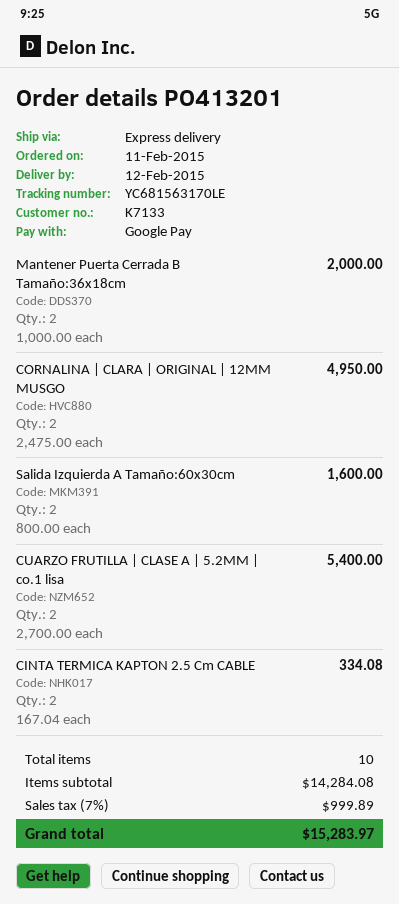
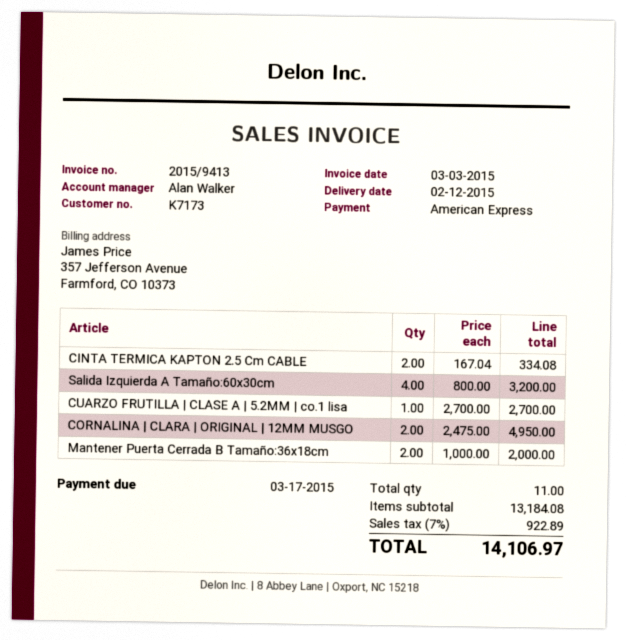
customer number: K7133 -> K7173
payment method: Google Pay -> American Express
Salida Izquierda A Tamaño:60x30cm: 2 x 800.00 = 1600.00 -> 4 x 800.00 = 3200.00
CUARZO FRUTILLA | CLASE A | 5.2MM | co.1 lisa: 2 x 2700.00 = 5400.00 -> 1 x 2700.00 = 2700.00
total quantity: 10 -> 11
subtotal: 14284.08 -> 13184.08
tax: 7% = 999.89 -> 7% = 922.89
total: 15283.97 -> 14106.97

